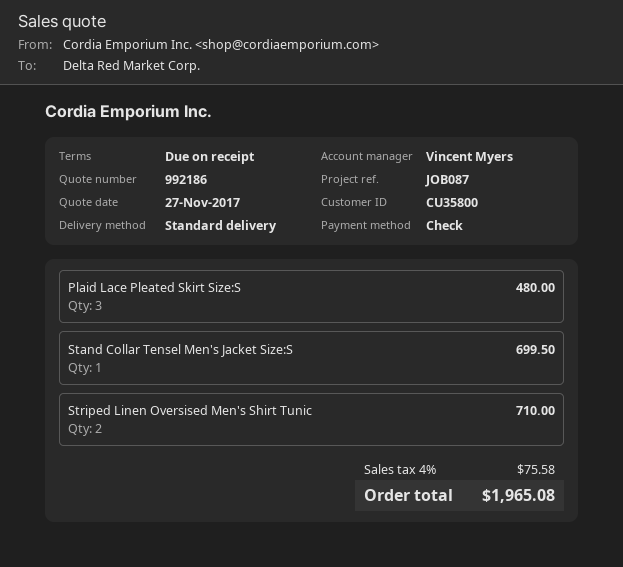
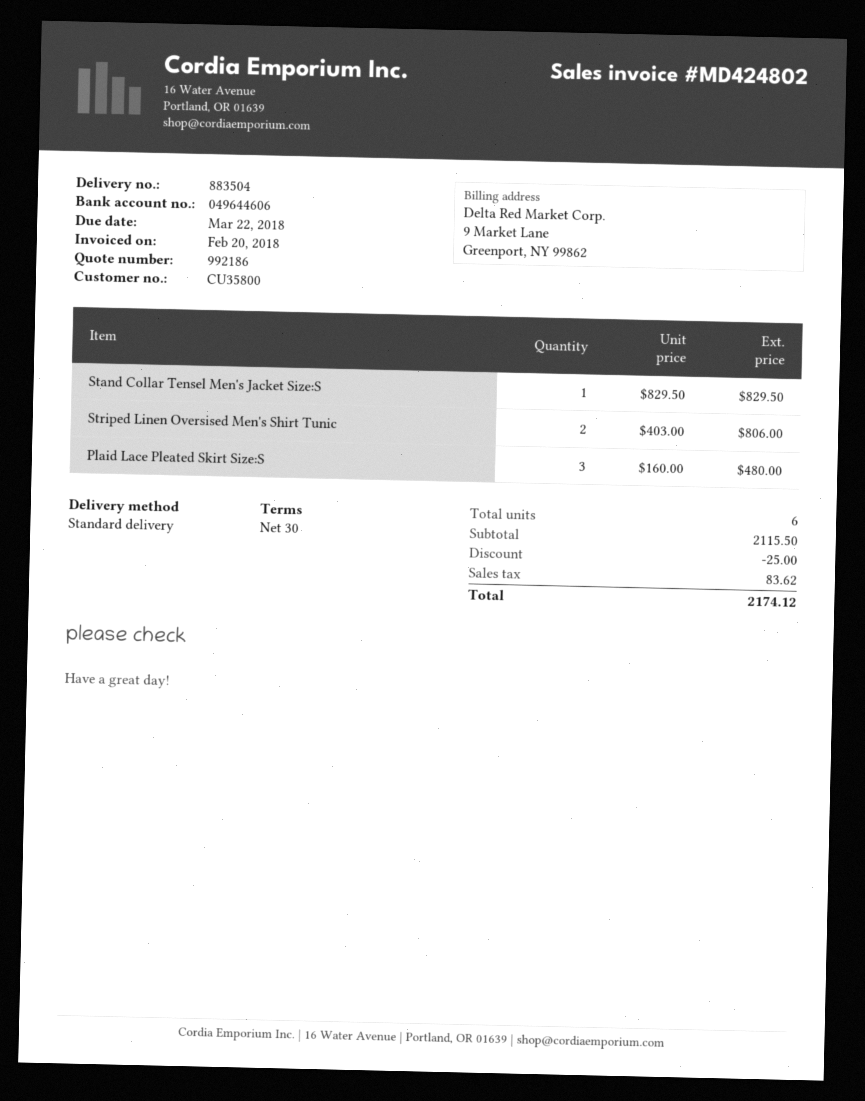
payment terms: on receipt -> 30 days
Stand Collar Tensel Men's Jacket Size:S: 1 for 699.50 -> 1 for 829.50
Striped Linen Oversised Men's Shirt Tunic: 2 for 710.00 -> 2 for 806.00
discount: none -> 25.00
tax: 75.58 -> 83.62
total: 1965.08 -> 2174.12

